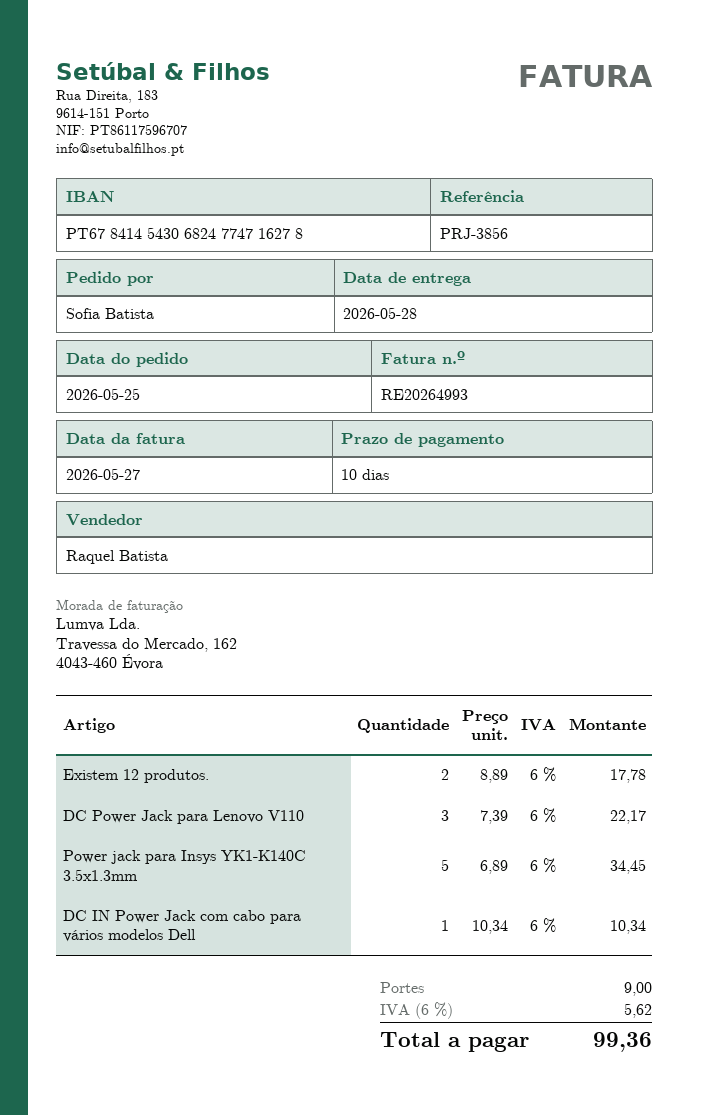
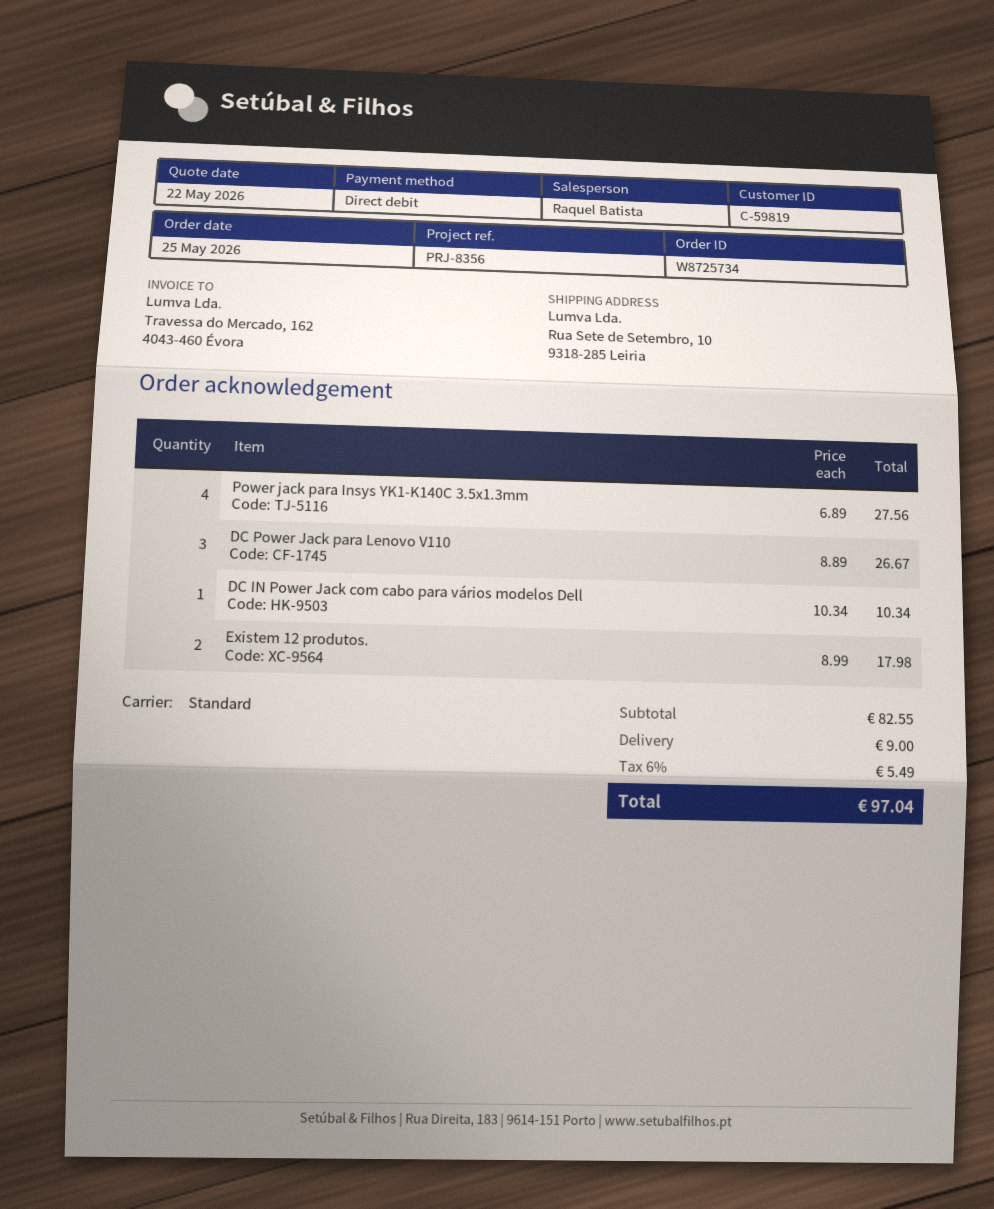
reference: PRJ-3856 -> PRJ-8356
Existem 12 produtos.: 2 x 8.89 = 17.78 -> 2 x 8.99 = 17.98
DC Power Jack para Lenovo V110: 3 x 7.39 = 22.17 -> 3 x 8.89 = 26.67
Power jack para Insys YK1-K140C 3.5x1.3mm: 5 x 6.89 = 34.45 -> 4 x 6.89 = 27.56
tax: 6% = 5.62 -> 6% = 5.49
total: 99.36 -> 97.04

